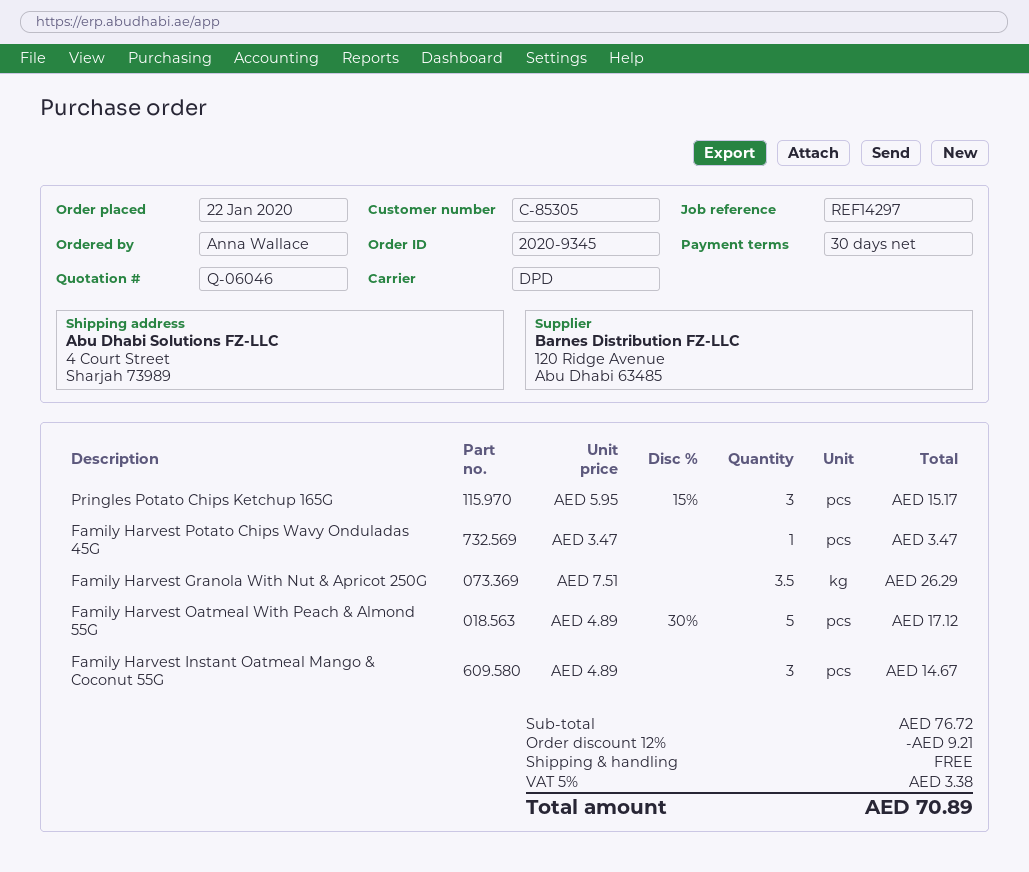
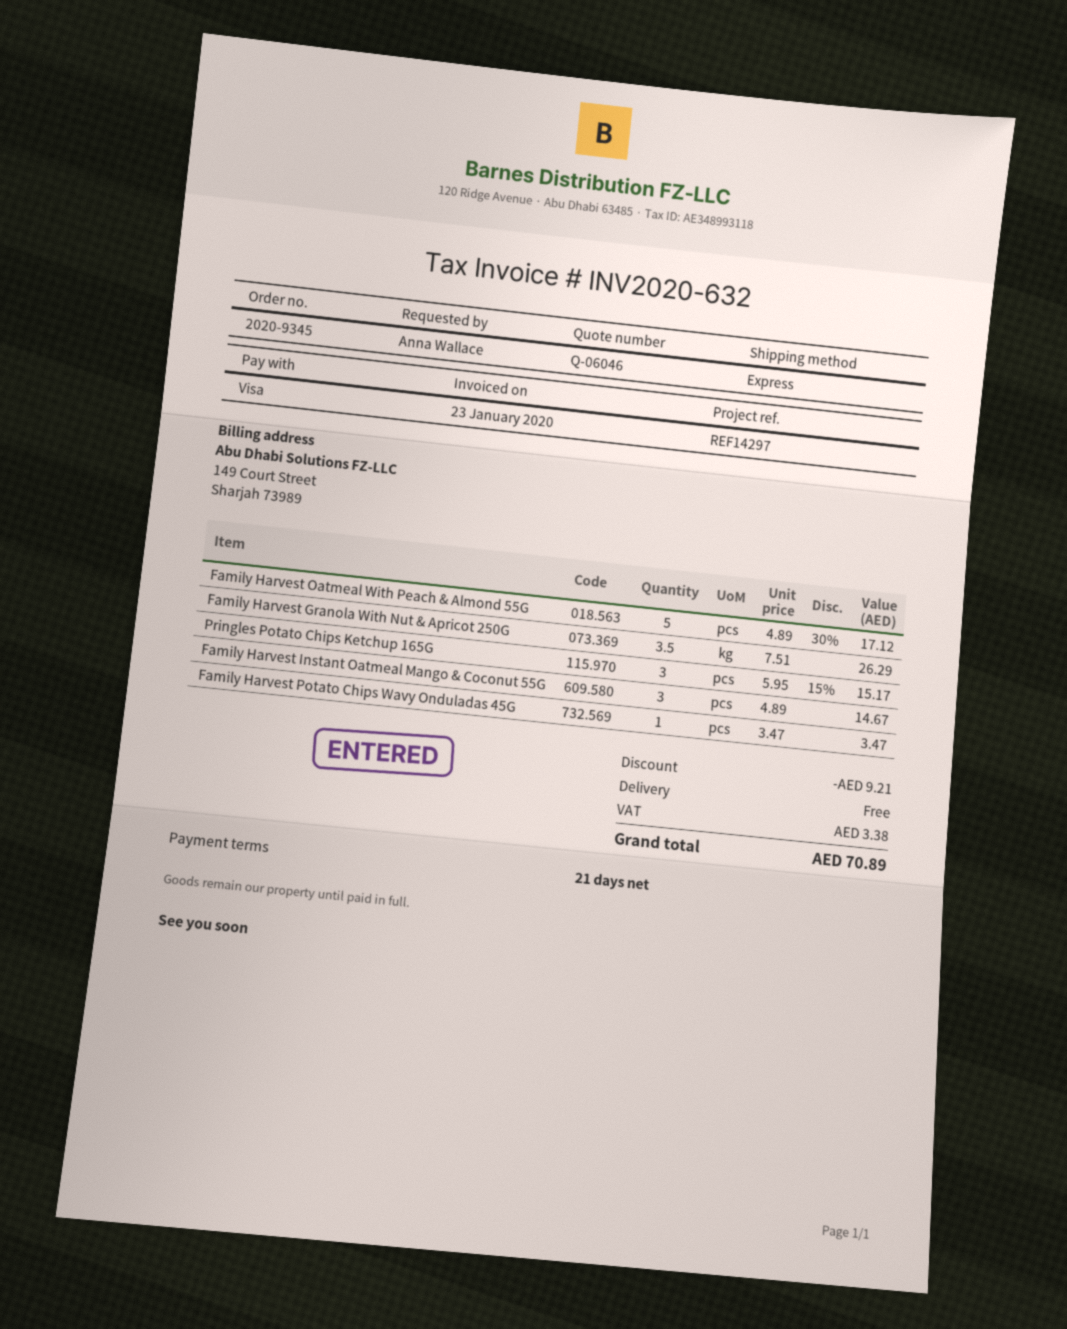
payment terms: 30 days -> 21 days
shipping method: DPD -> express

